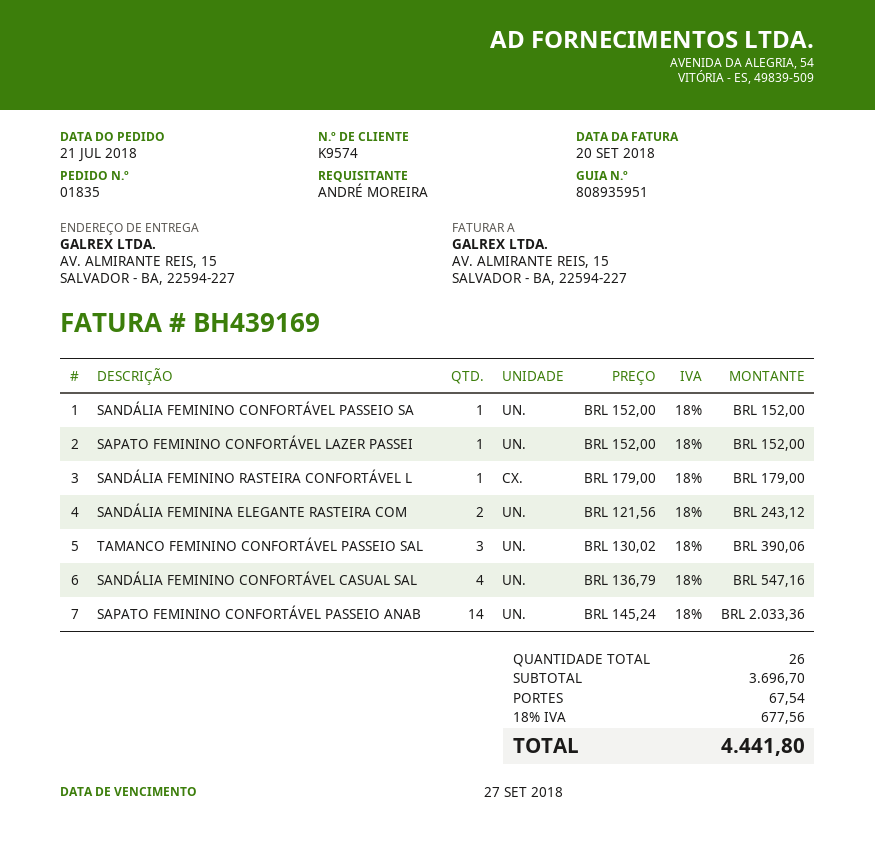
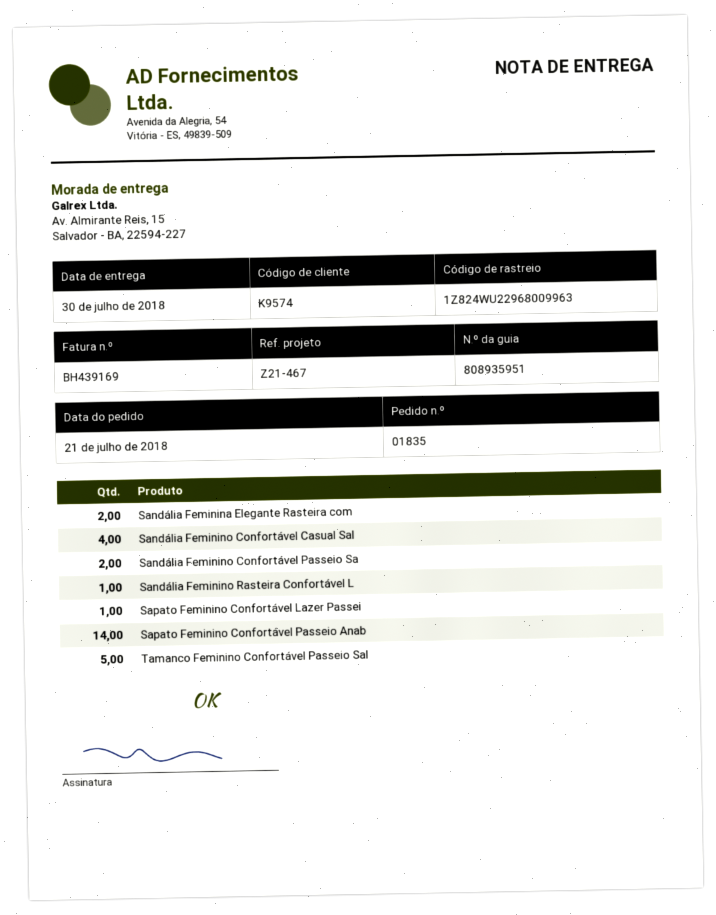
SANDÁLIA FEMININO CONFORTÁVEL PASSEIO SA: 1 -> 2
TAMANCO FEMININO CONFORTÁVEL PASSEIO SAL: 3 -> 5

